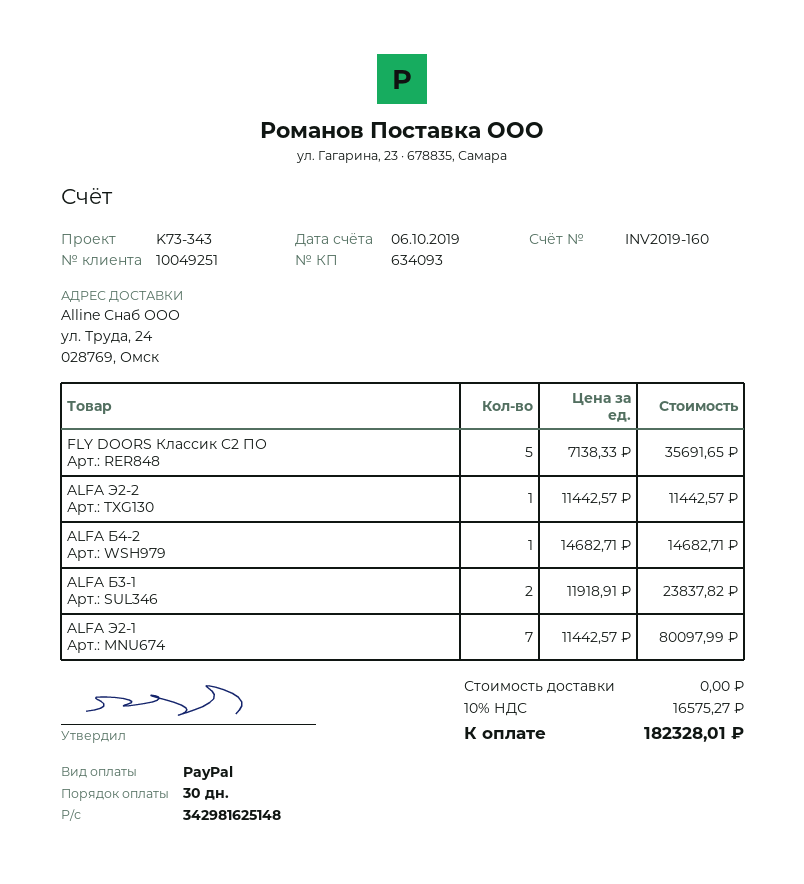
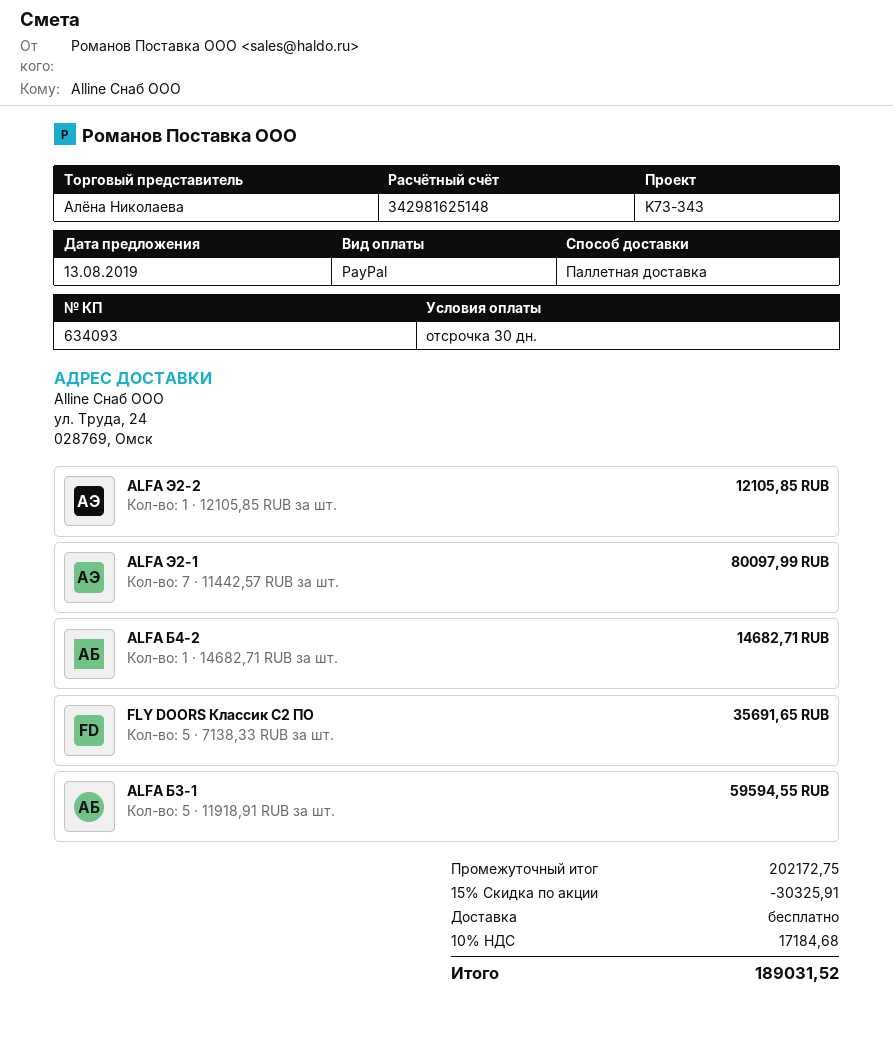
ALFA Э2-2: 1 x 11442.57 = 11442.57 -> 1 x 12105.85 = 12105.85
ALFA Б3-1: 2 x 11918.91 = 23837.82 -> 5 x 11918.91 = 59594.55
discount: none -> 15% = 30325.91
tax: 10% = 16575.27 -> 10% = 17184.68
total: 182328.01 -> 189031.52

